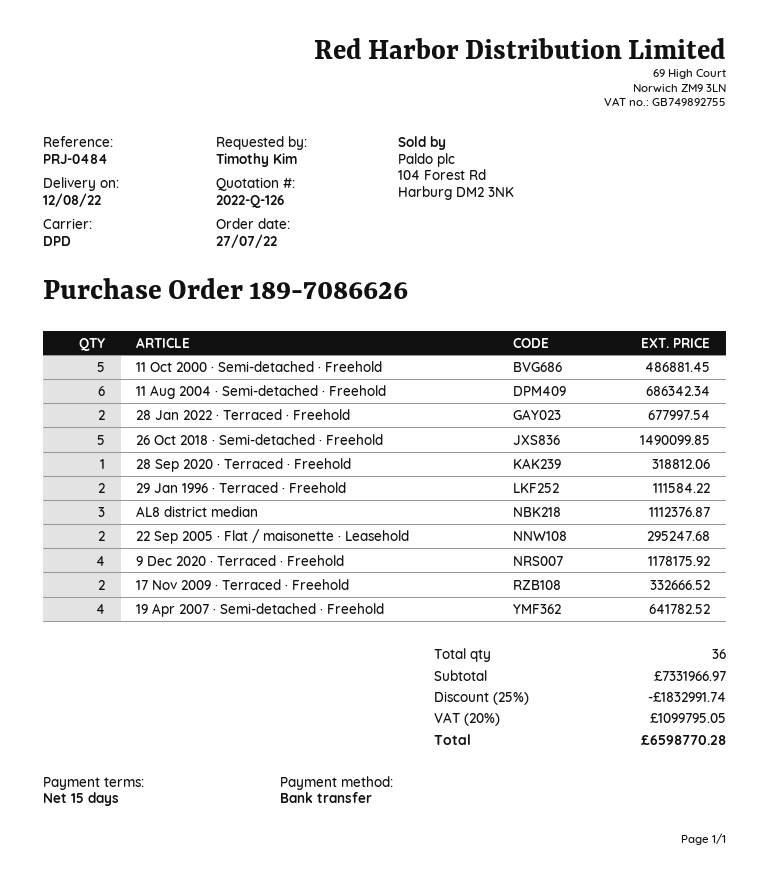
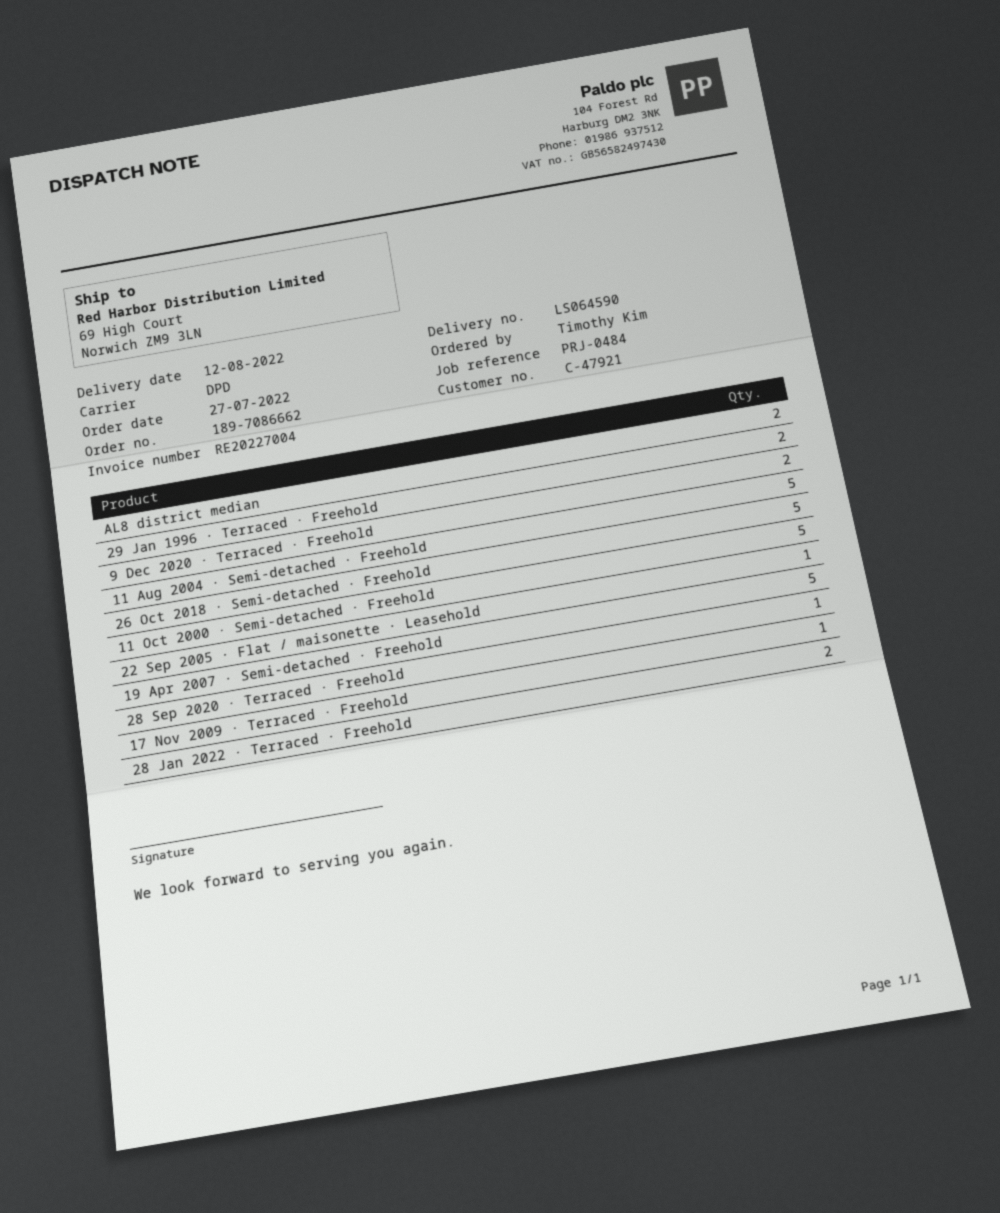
order number: 189-7086626 -> 189-7086662
11 Aug 2004 · Semi-detached · Freehold: 6 -> 5
AL8 district median: 3 -> 2
22 Sep 2005 · Flat / maisonette · Leasehold: 2 -> 1
9 Dec 2020 · Terraced · Freehold: 4 -> 2
17 Nov 2009 · Terraced · Freehold: 2 -> 1
19 Apr 2007 · Semi-detached · Freehold: 4 -> 5

